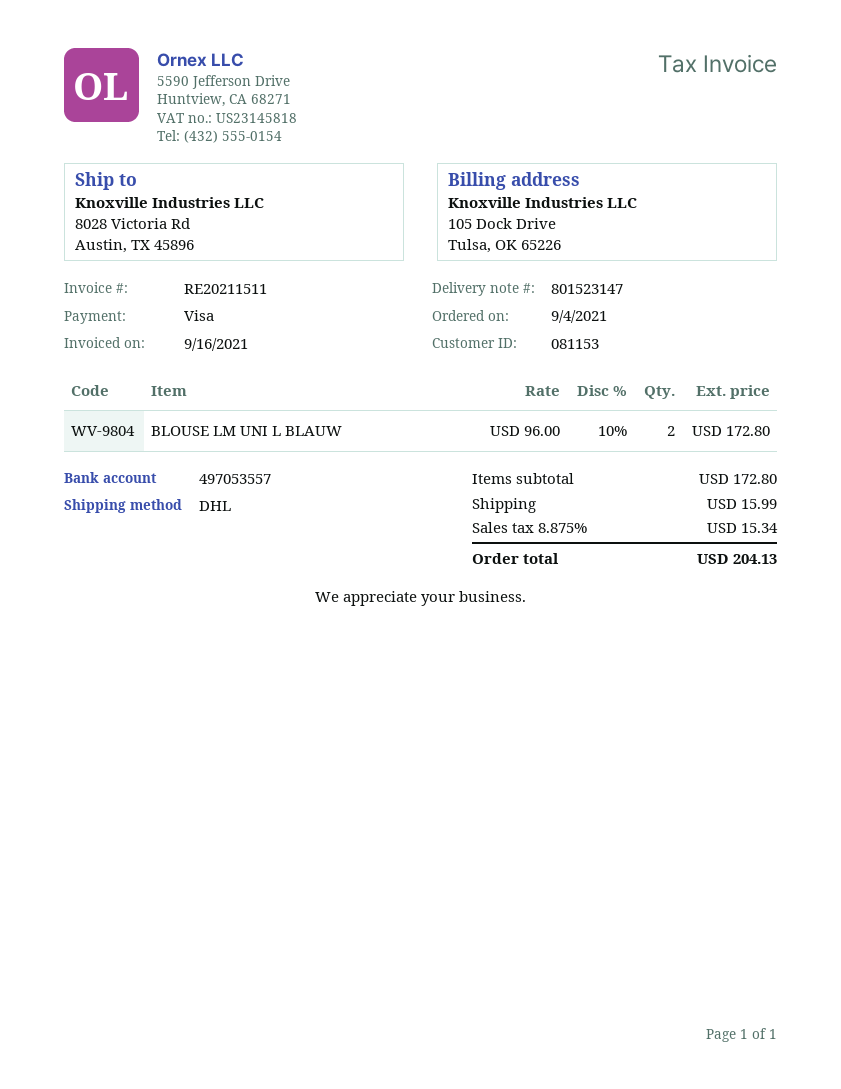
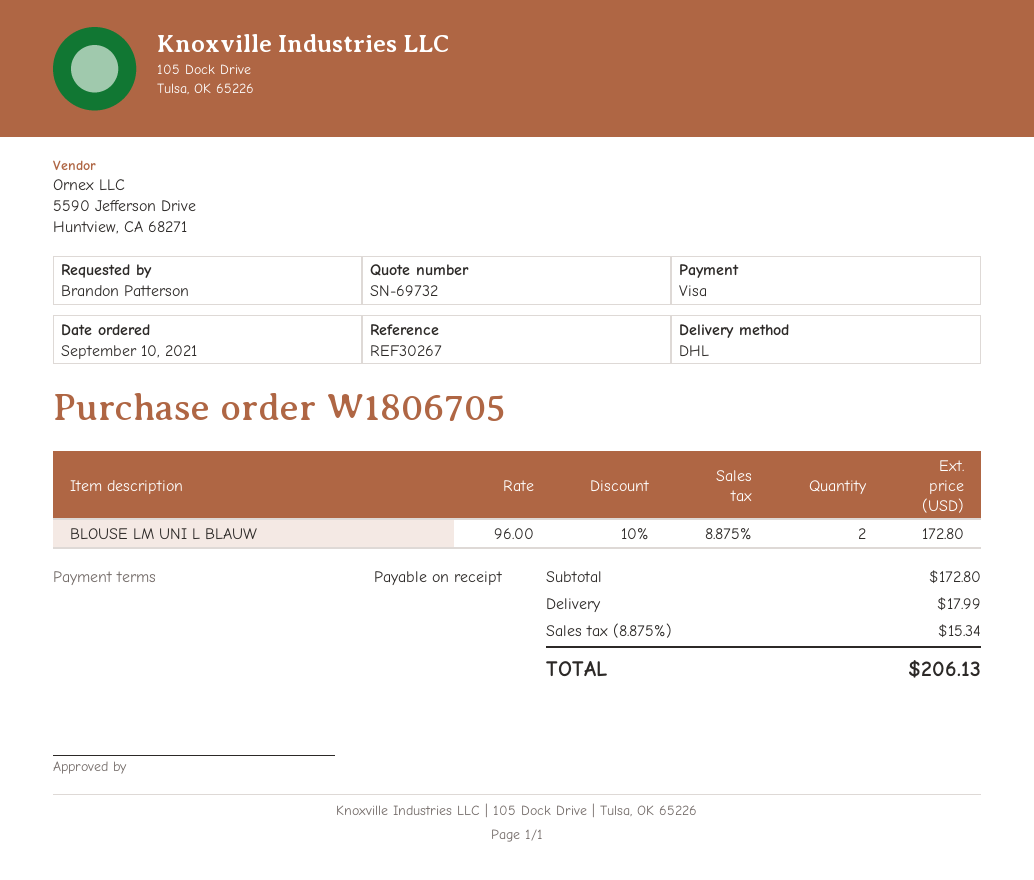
order date: 2021-09-04 -> 2021-09-10
shipping: 15.99 -> 17.99
total: 204.13 -> 206.13

